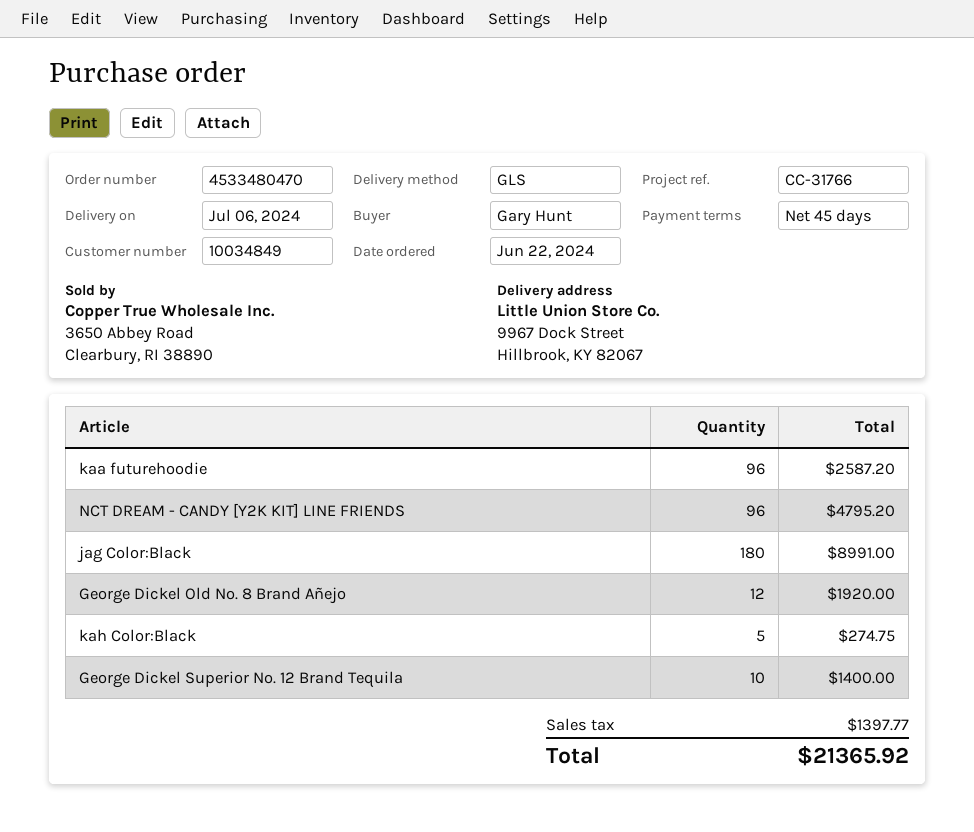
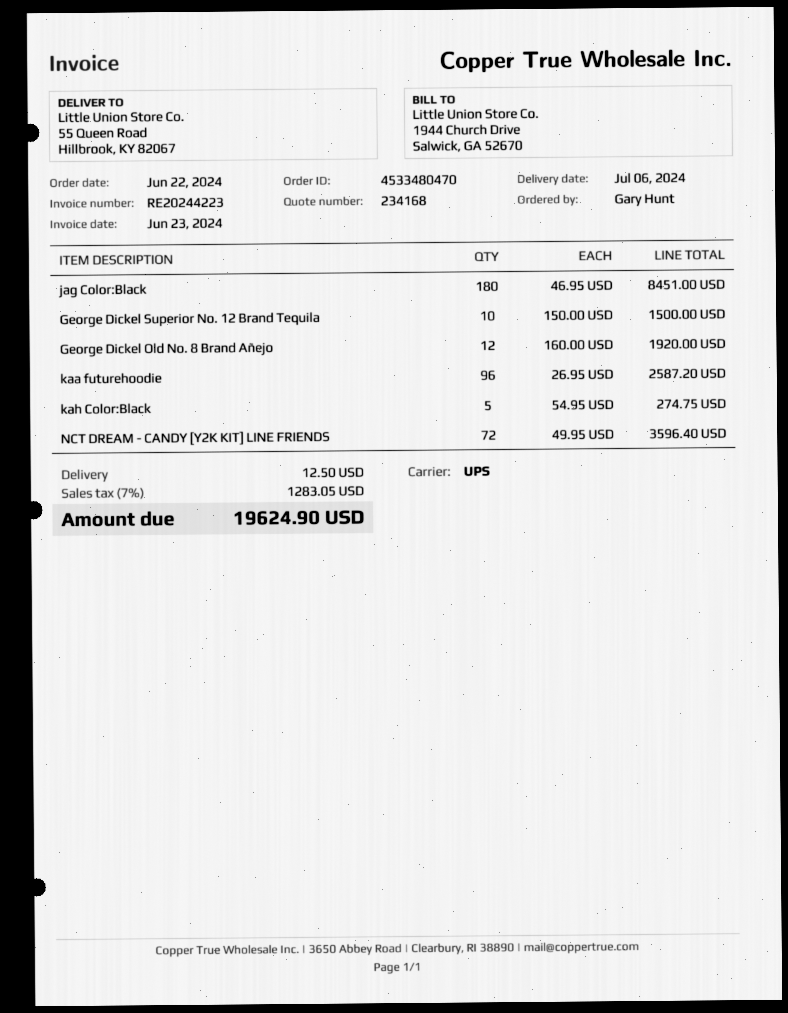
shipping method: GLS -> UPS
ship to: 9967 Dock Street, Hillbrook, KY 82067 -> 55 Queen Road, Hillbrook, KY 82067
NCT DREAM - CANDY [Y2K KIT] LINE FRIENDS: 96 for 4795.20 -> 72 for 3596.40
jag Color:Black: 180 for 8991.00 -> 180 for 8451.00
George Dickel Superior No. 12 Brand Tequila: 10 for 1400.00 -> 10 for 1500.00
shipping: none -> 12.50
tax: 1397.77 -> 1283.05
total: 21365.92 -> 19624.90

